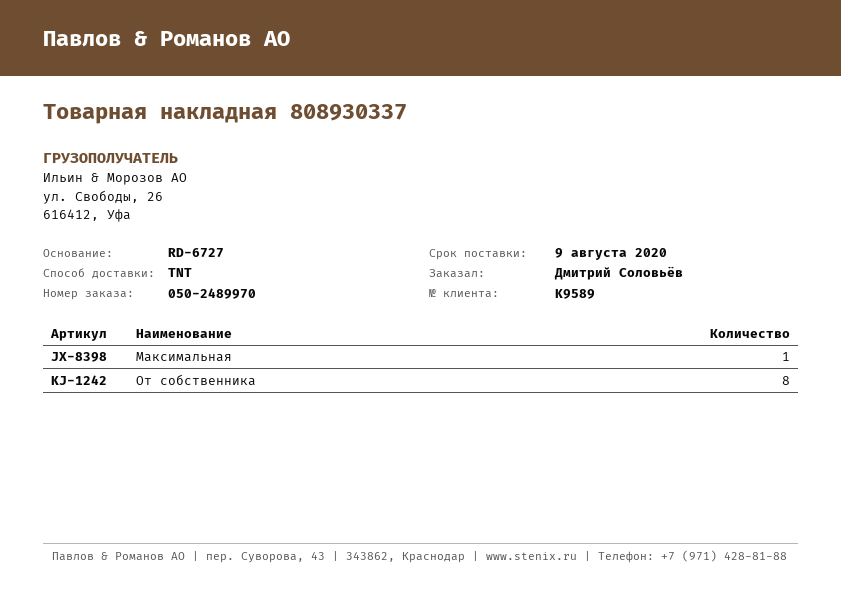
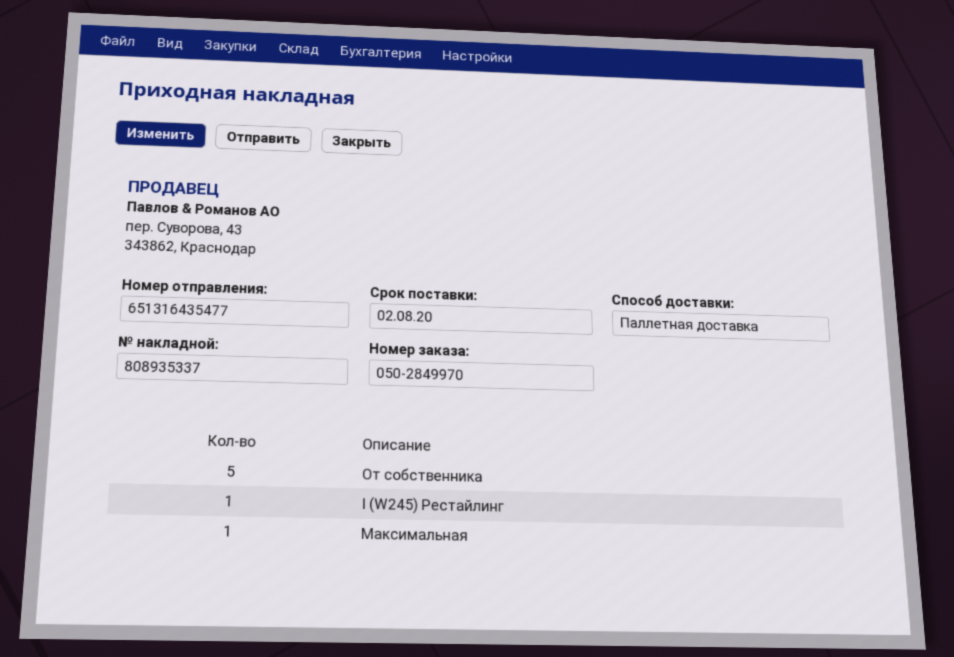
order number: 050-2489970 -> 050-2849970
delivery note number: 808930337 -> 808935337
delivery date: 2020-08-09 -> 2020-08-02
shipping method: TNT -> pallet freight
От собственника: 8 -> 5
I (W245) Рестайлинг: none -> 1

